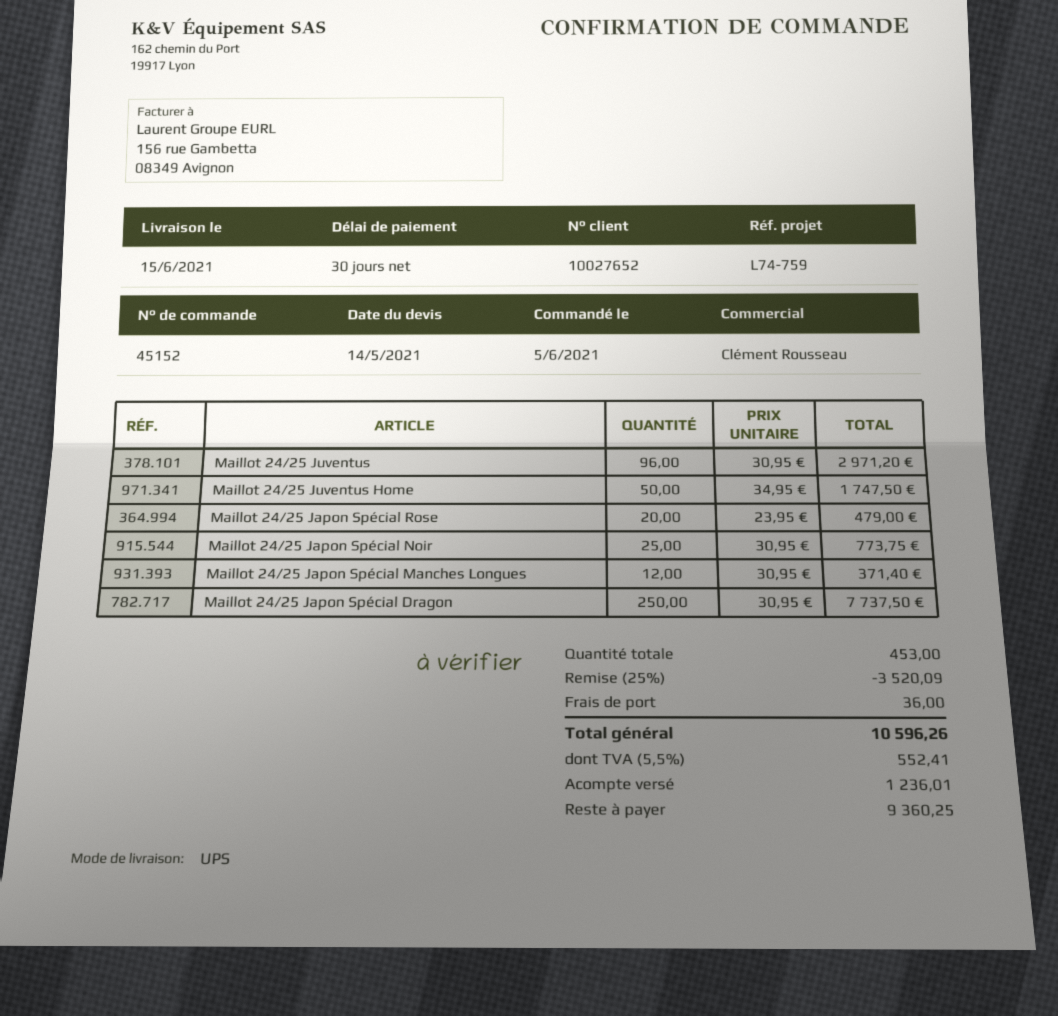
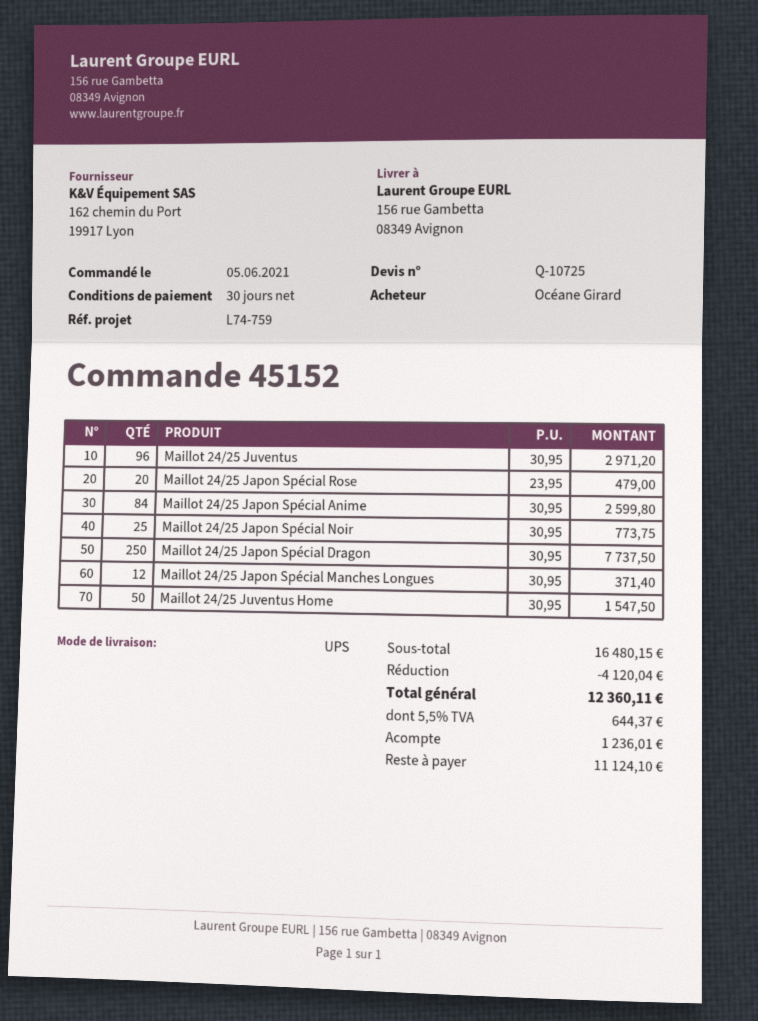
Maillot 24/25 Juventus Home: 50 x 34.95 = 1747.50 -> 50 x 30.95 = 1547.50
Maillot 24/25 Japon Spécial Anime: none -> 84 x 30.95 = 2599.80
discount: 3520.09 -> 4120.04
shipping: 36.00 -> none
tax: 5.5% = 552.41 -> 5.5% = 644.37
total: 10596.26 -> 12360.11
balance: 9360.25 -> 11124.10

